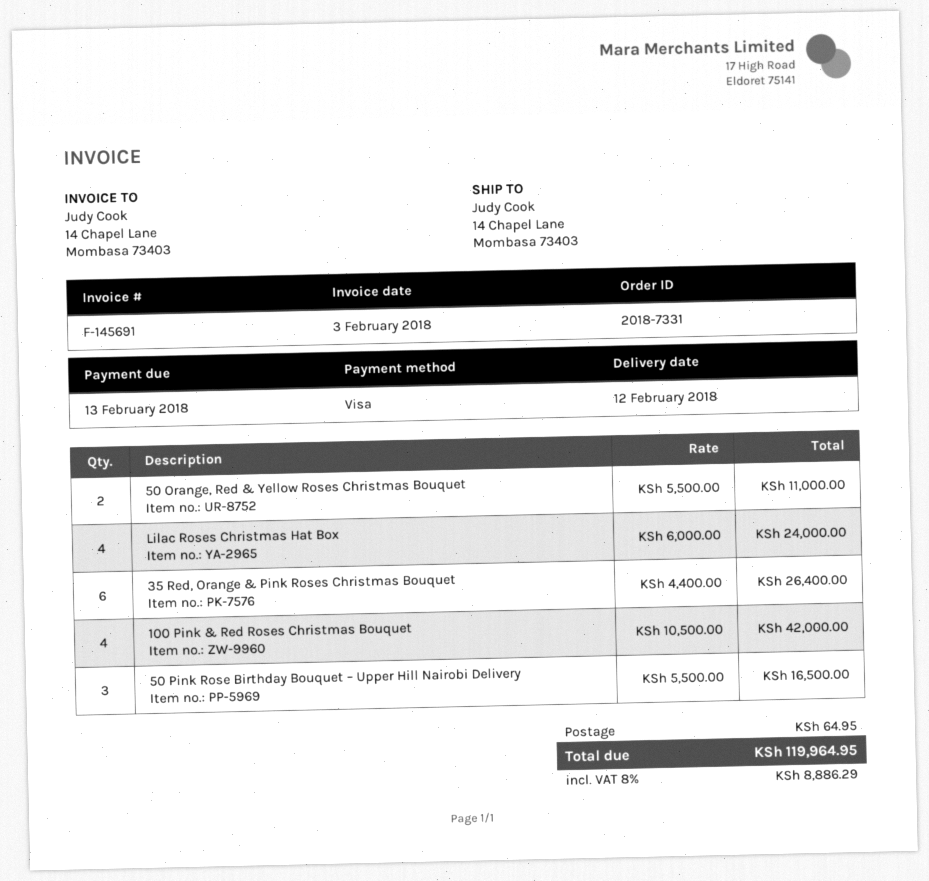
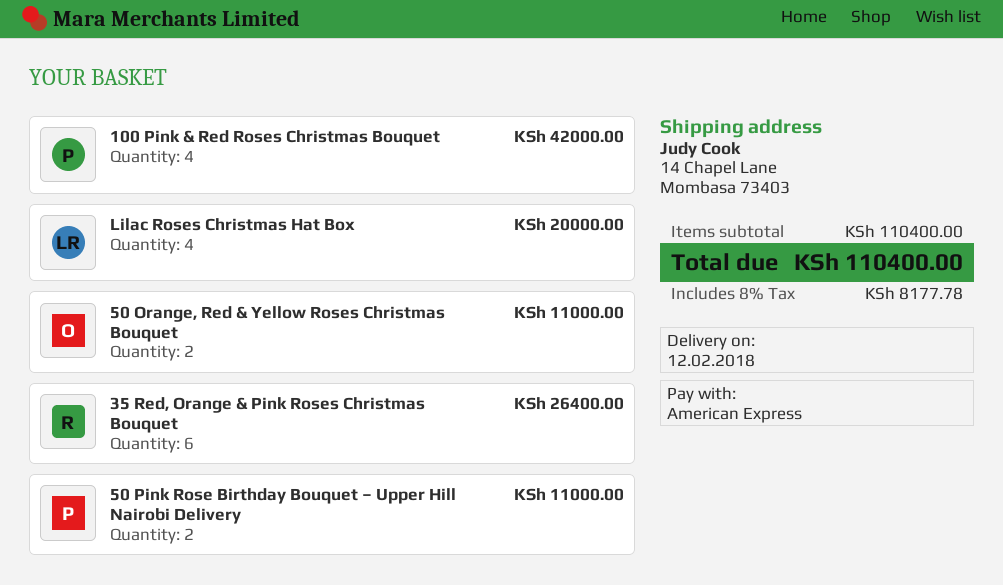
payment method: Visa -> American Express
Lilac Roses Christmas Hat Box: 4 for 24000.00 -> 4 for 20000.00
50 Pink Rose Birthday Bouquet – Upper Hill Nairobi Delivery: 3 for 16500.00 -> 2 for 11000.00
shipping: 64.95 -> none
tax: 8% = 8886.29 -> 8% = 8177.78
total: 119964.95 -> 110400.00

